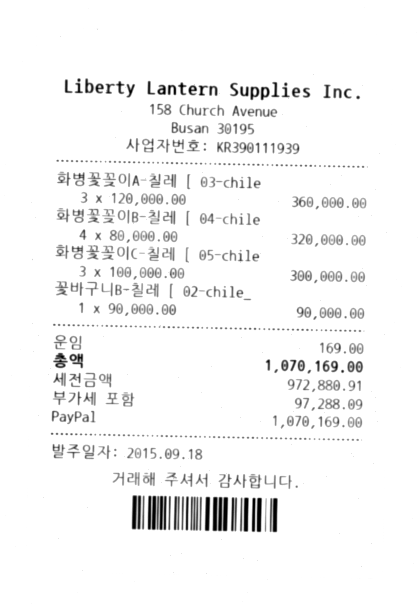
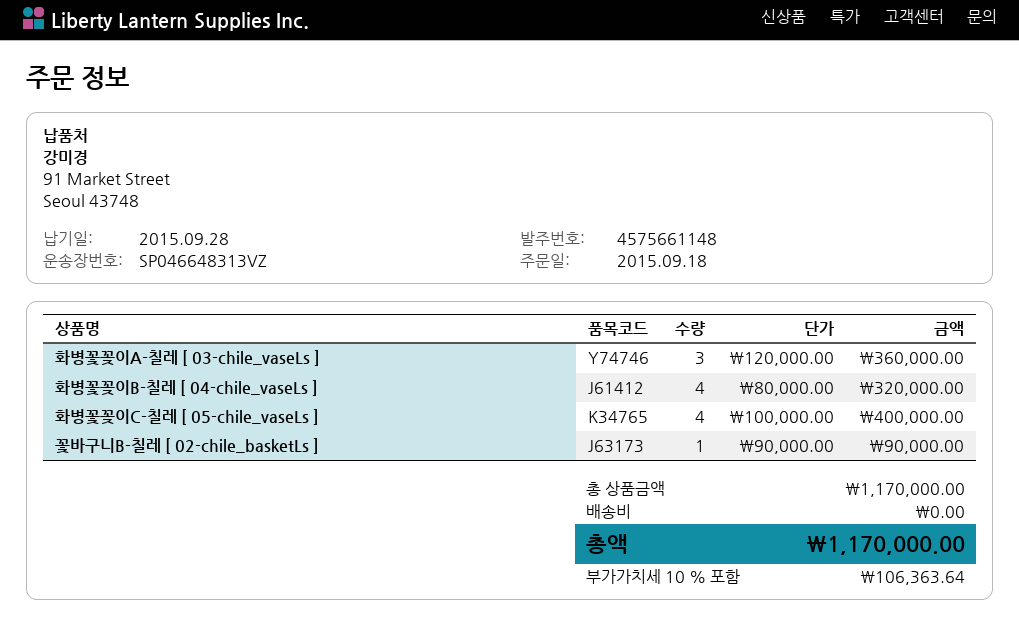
화병꽃꽂이C-칠레 [ 05-chile: 3 x 100000.00 = 300000.00 -> 4 x 100000.00 = 400000.00
shipping: 169.00 -> 0.00
tax: 97288.09 -> 106363.64
total: 1070169.00 -> 1170000.00

